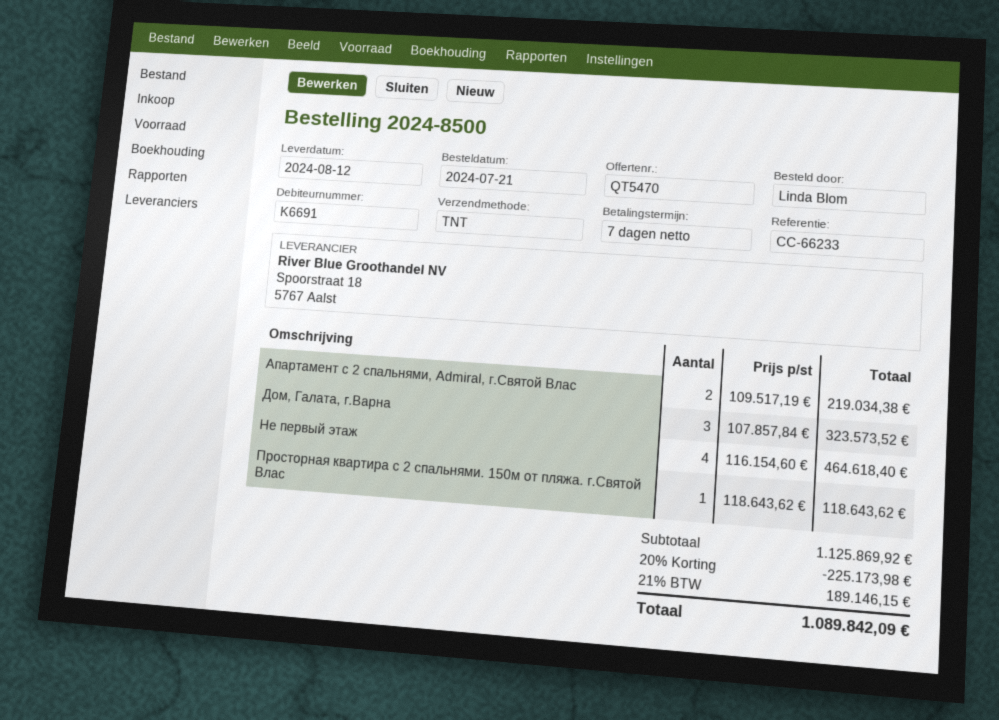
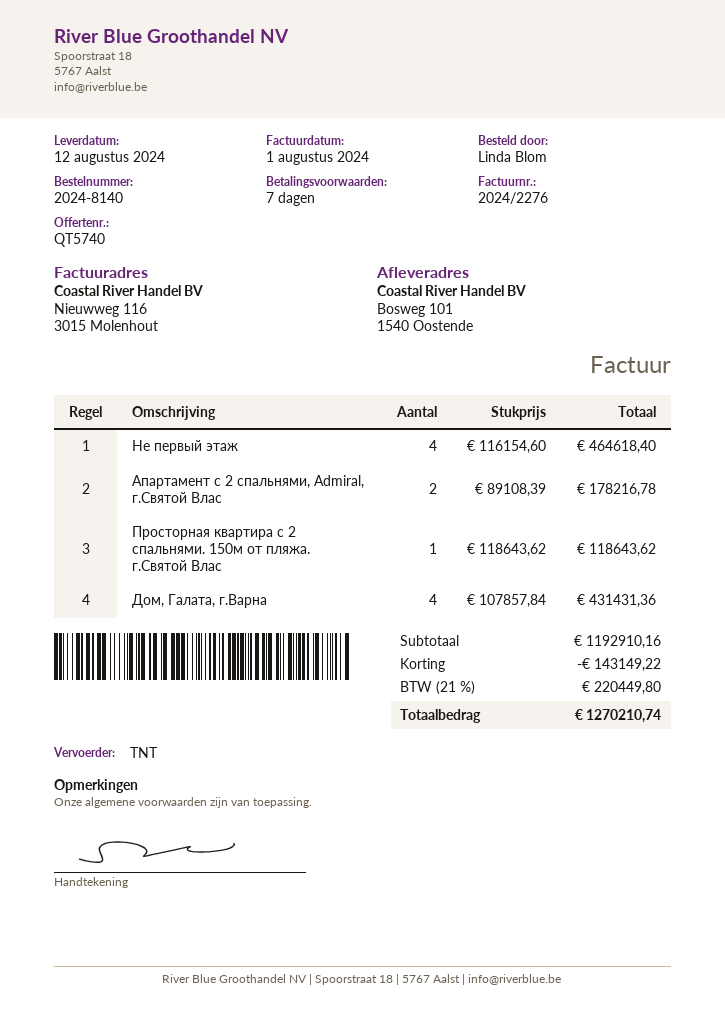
quote number: QT5470 -> QT5740
order number: 2024-8500 -> 2024-8140
Апартамент с 2 спальнями, Admiral, г.Святой Влас: 2 x 109517.19 = 219034.38 -> 2 x 89108.39 = 178216.78
Дом, Галата, г.Варна: 3 x 107857.84 = 323573.52 -> 4 x 107857.84 = 431431.36
subtotal: 1125869.92 -> 1192910.16
discount: 225173.98 -> 143149.22
tax: 21% = 189146.15 -> 21% = 220449.80
total: 1089842.09 -> 1270210.74

